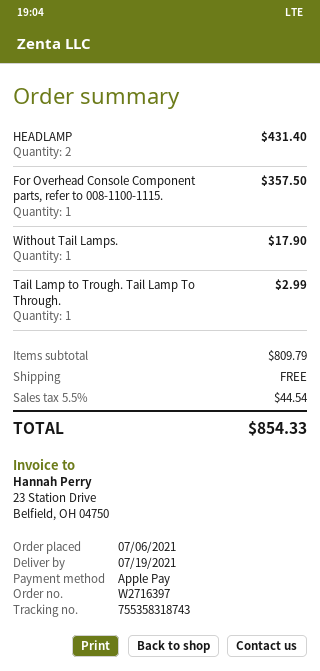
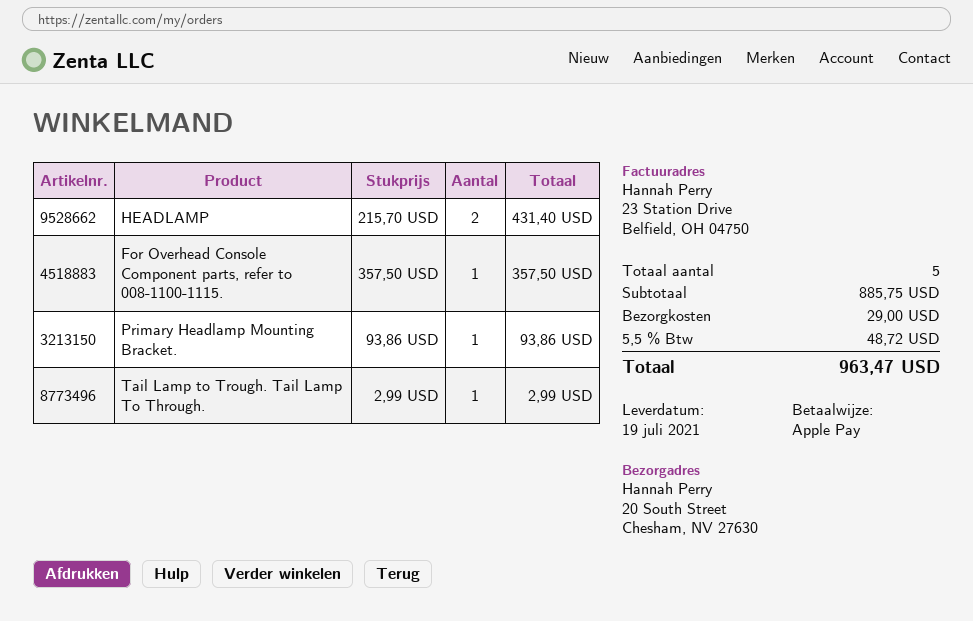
Without Tail Lamps.: 1 for 17.90 -> none
Primary Headlamp Mounting Bracket.: none -> 1 for 93.86
subtotal: 809.79 -> 885.75
shipping: 0.00 -> 29.00
tax: 5.5% = 44.54 -> 5.5% = 48.72
total: 854.33 -> 963.47

